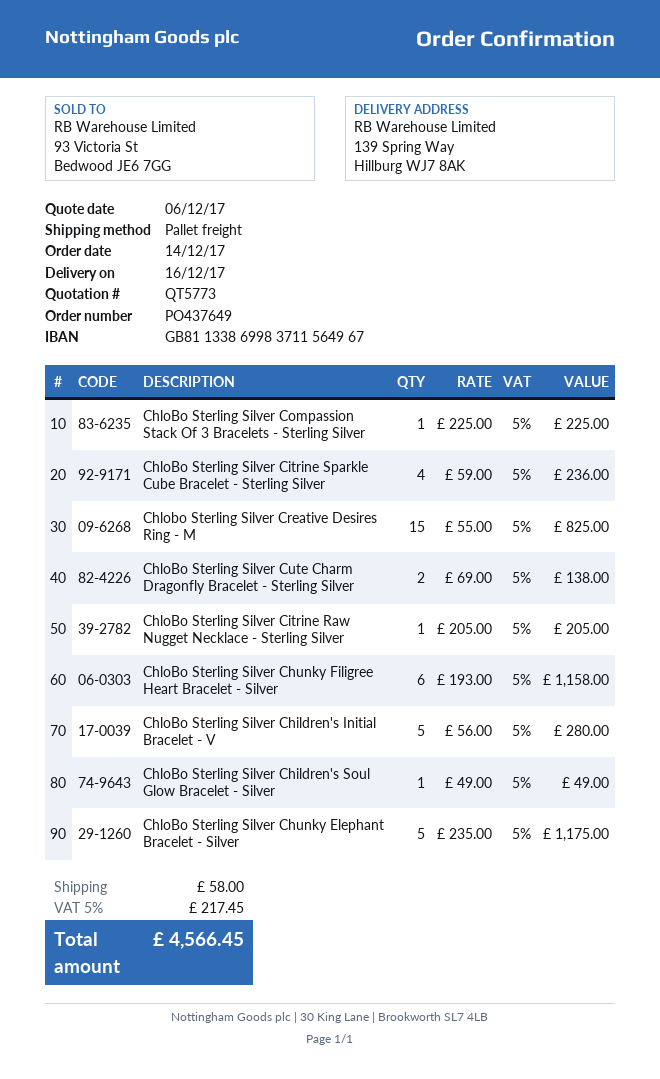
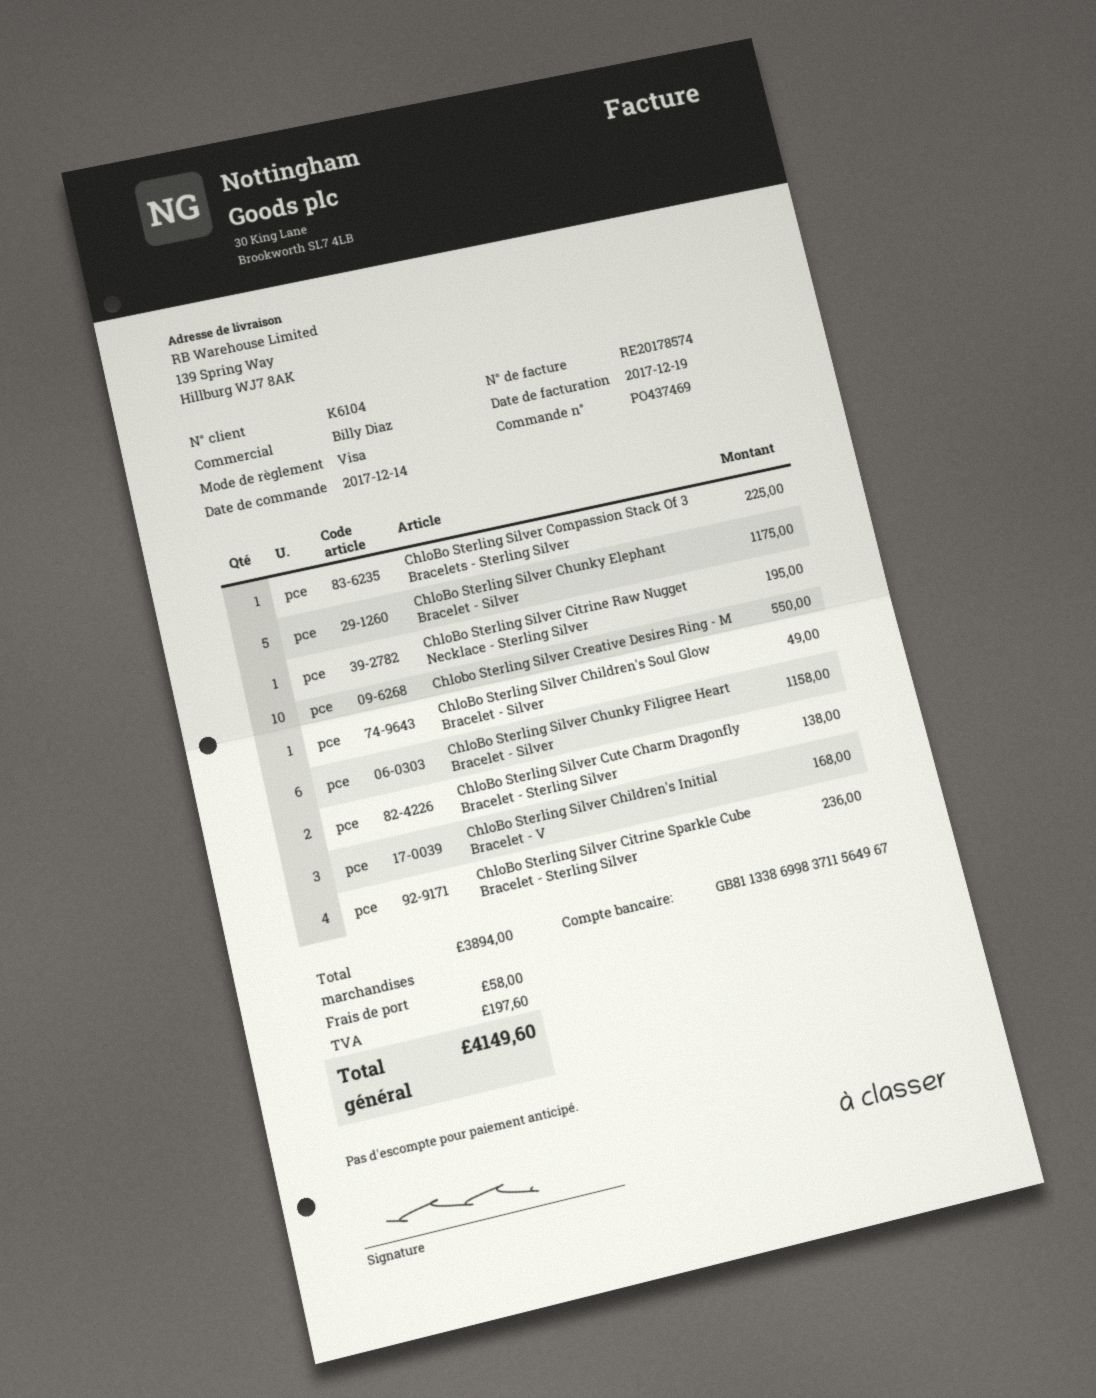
order number: PO437649 -> PO437469
Chlobo Sterling Silver Creative Desires Ring - M: 15 for 825.00 -> 10 for 550.00
ChloBo Sterling Silver Citrine Raw Nugget Necklace - Sterling Silver: 1 for 205.00 -> 1 for 195.00
ChloBo Sterling Silver Children's Initial Bracelet - V: 5 for 280.00 -> 3 for 168.00
tax: 217.45 -> 197.60
total: 4566.45 -> 4149.60

